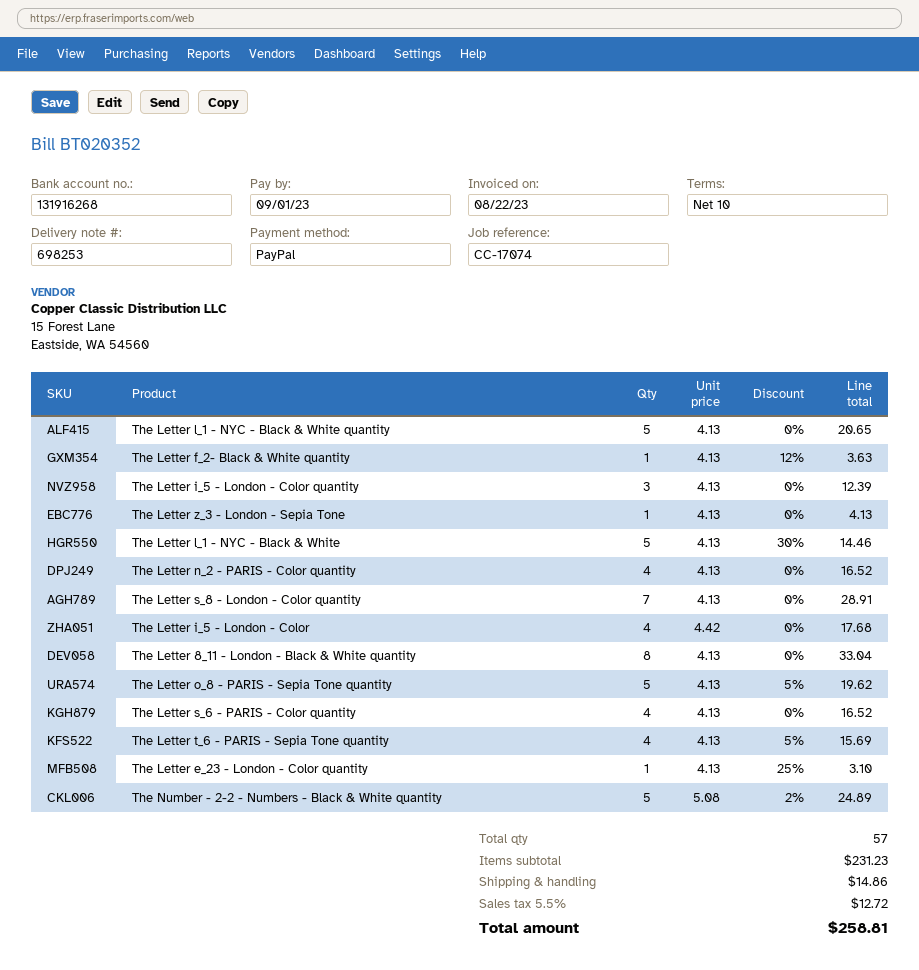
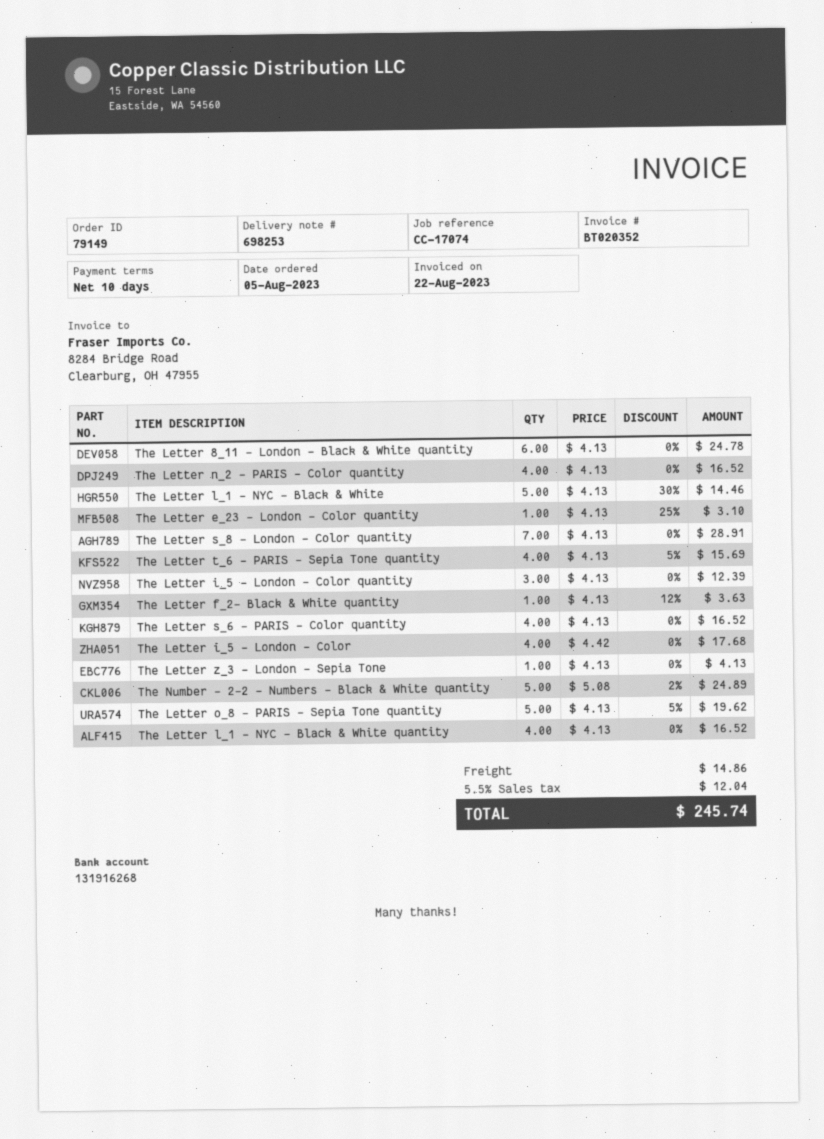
The Letter l_1 - NYC - Black & White quantity: 5 x 4.13 = 20.65 -> 4 x 4.13 = 16.52
The Letter 8_11 - London - Black & White quantity: 8 x 4.13 = 33.04 -> 6 x 4.13 = 24.78
tax: 5.5% = 12.72 -> 5.5% = 12.04
total: 258.81 -> 245.74

